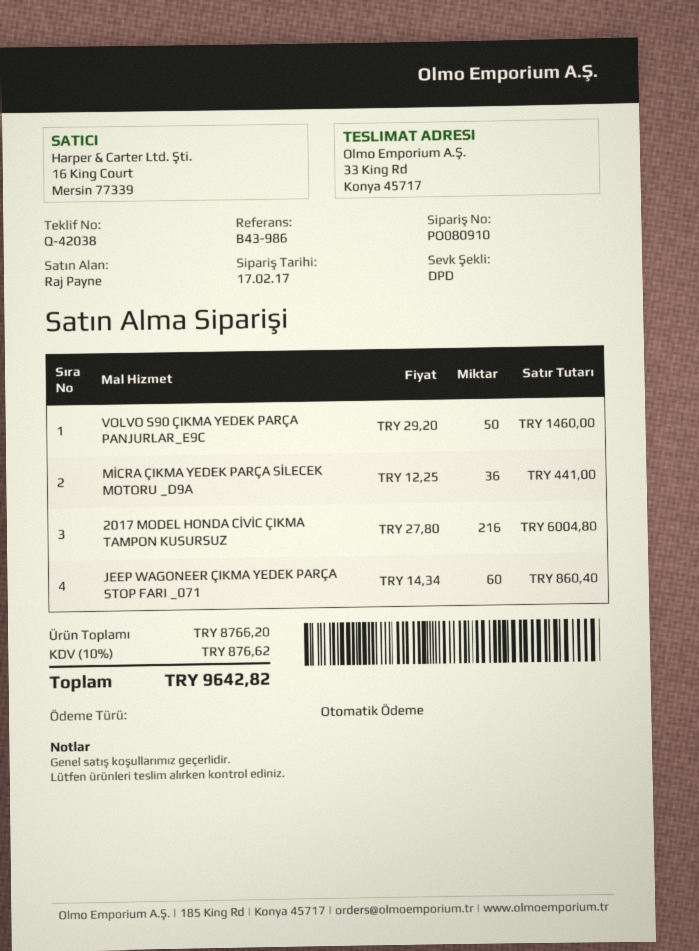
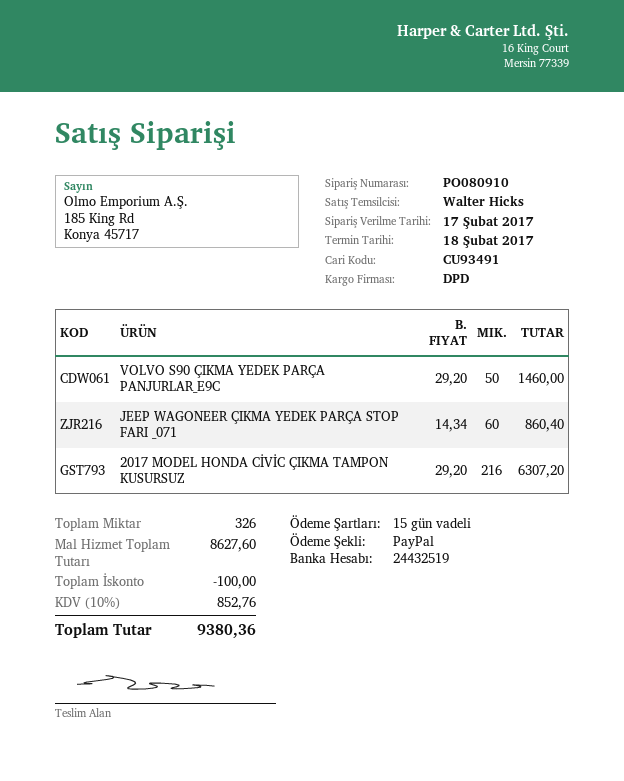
payment method: direct debit -> PayPal
MİCRA ÇIKMA YEDEK PARÇA SİLECEK MOTORU _D9A: 36 x 12.25 = 441.00 -> none
2017 MODEL HONDA CİVİC ÇIKMA TAMPON KUSURSUZ: 216 x 27.80 = 6004.80 -> 216 x 29.20 = 6307.20
subtotal: 8766.20 -> 8627.60
discount: none -> 100.00
tax: 10% = 876.62 -> 10% = 852.76
total: 9642.82 -> 9380.36

